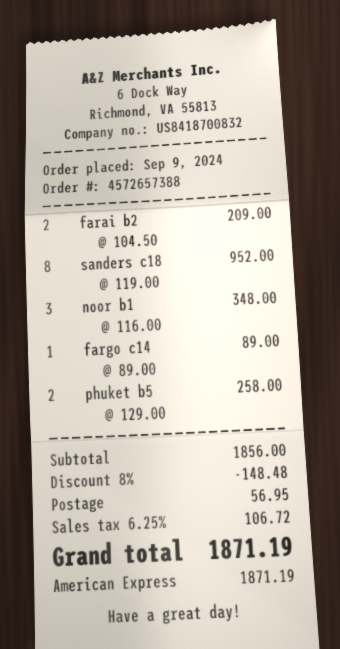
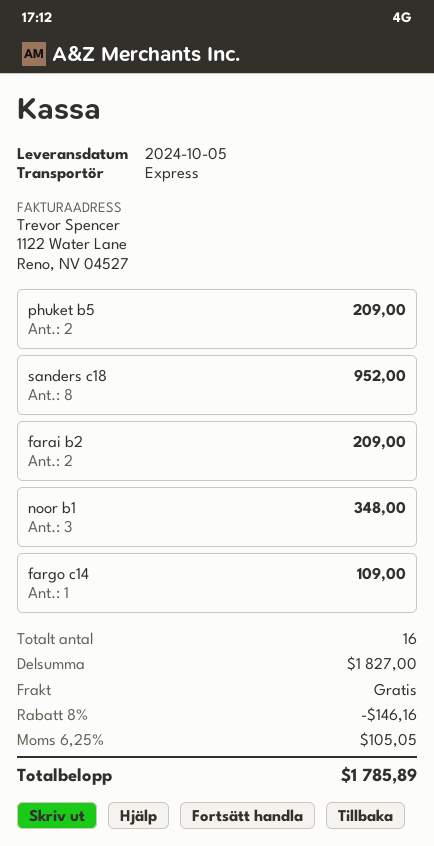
fargo c14: 1 for 89.00 -> 1 for 109.00
phuket b5: 2 for 258.00 -> 2 for 209.00
subtotal: 1856.00 -> 1827.00
discount: 8% = 148.48 -> 8% = 146.16
shipping: 56.95 -> 0.00
tax: 6.25% = 106.72 -> 6.25% = 105.05
total: 1871.19 -> 1785.89

